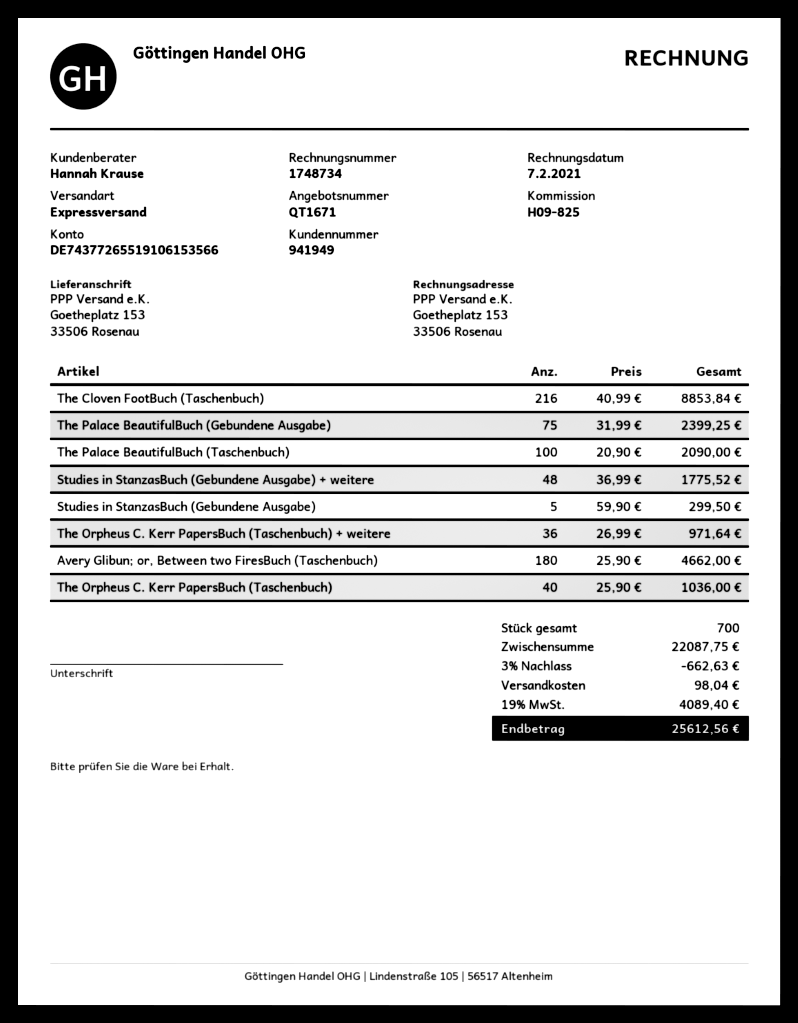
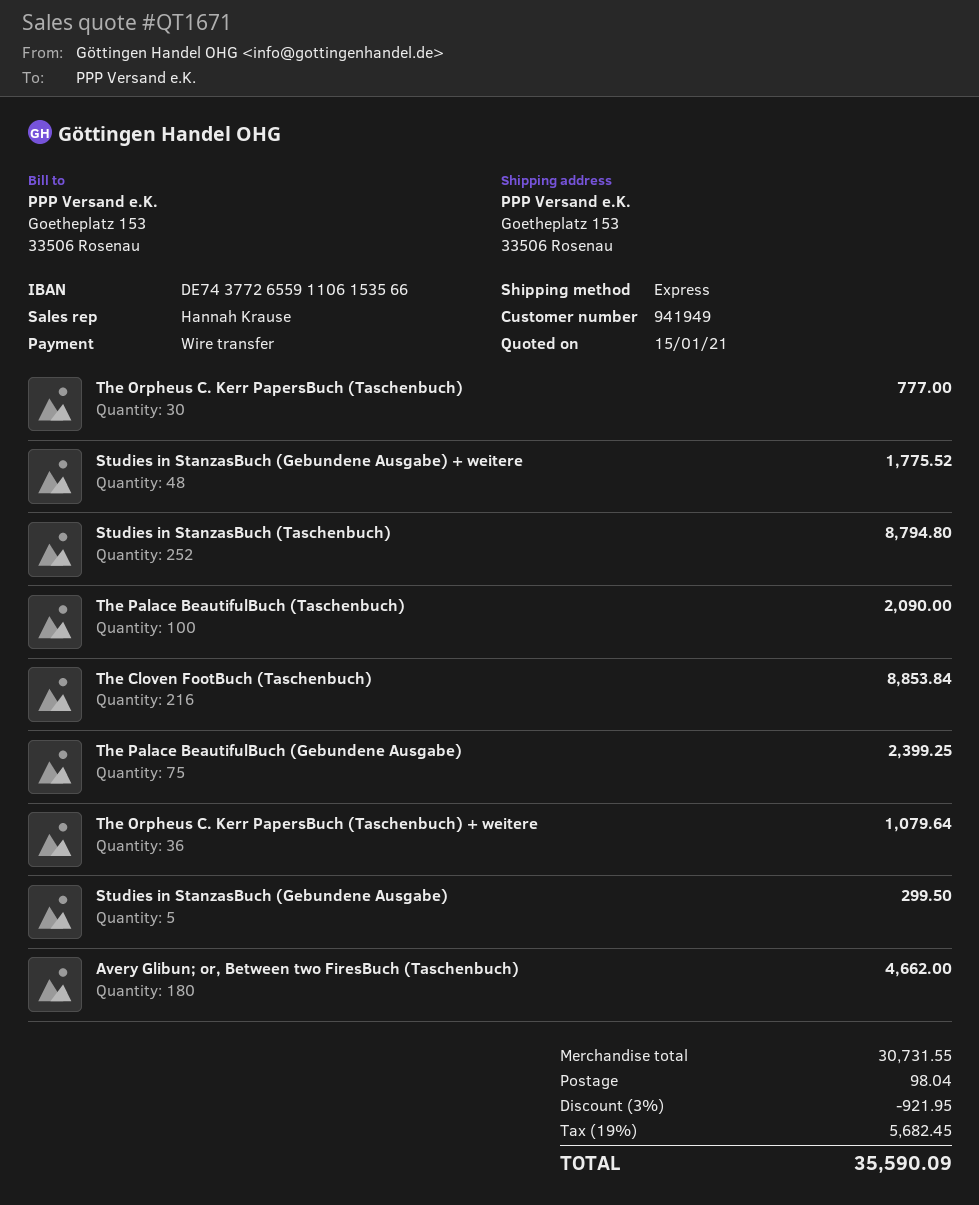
bank account: DE74377265519106153566 -> DE74377265591106153566
The Orpheus C. Kerr PapersBuch (Taschenbuch) + weitere: 36 for 971.64 -> 36 for 1079.64
The Orpheus C. Kerr PapersBuch (Taschenbuch): 40 for 1036.00 -> 30 for 777.00
Studies in StanzasBuch (Taschenbuch): none -> 252 for 8794.80
subtotal: 22087.75 -> 30731.55
discount: 3% = 662.63 -> 3% = 921.95
tax: 19% = 4089.40 -> 19% = 5682.45
total: 25612.56 -> 35590.09

